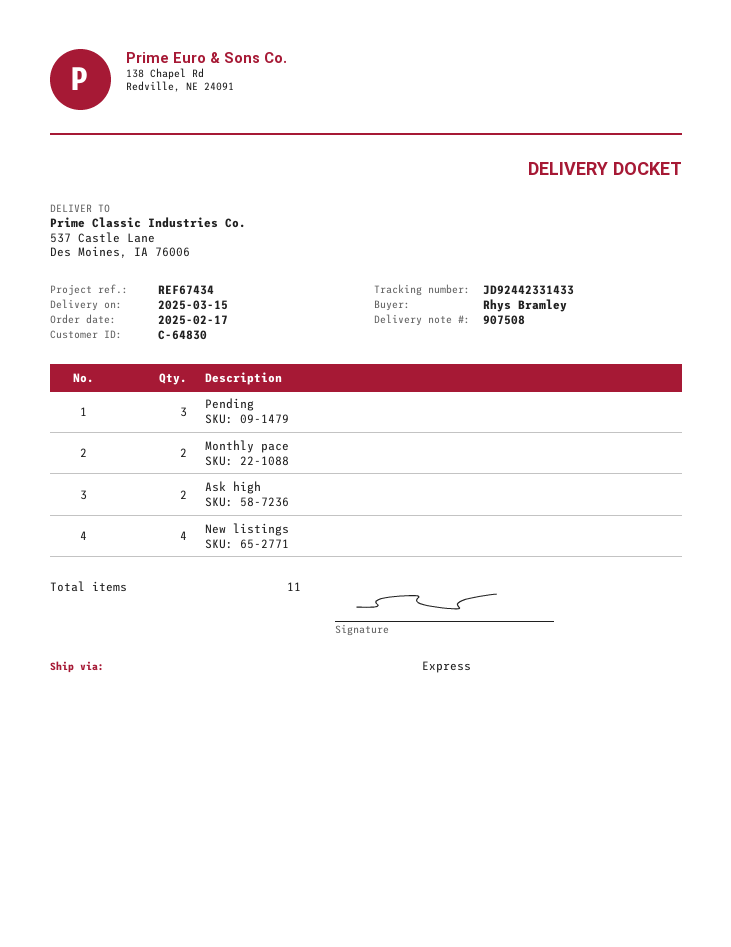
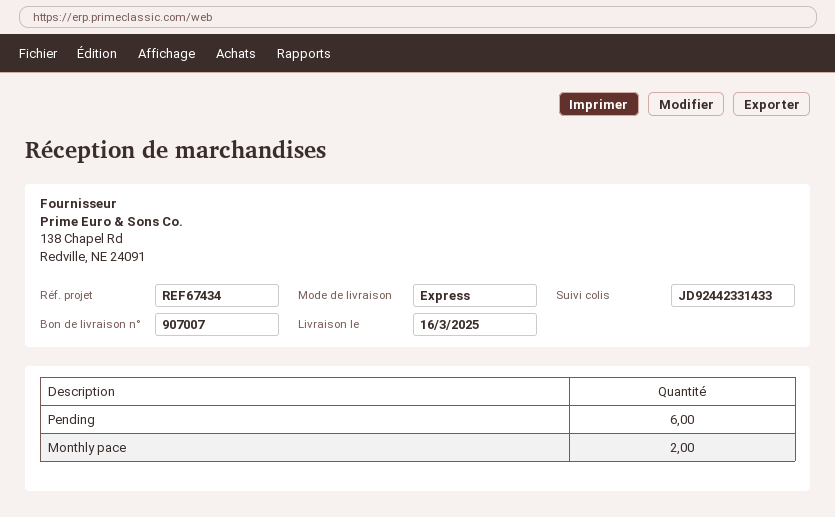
delivery note number: 907508 -> 907007
delivery date: 2025-03-15 -> 2025-03-16
Pending: 3 -> 6
Ask high: 2 -> none
New listings: 4 -> none

